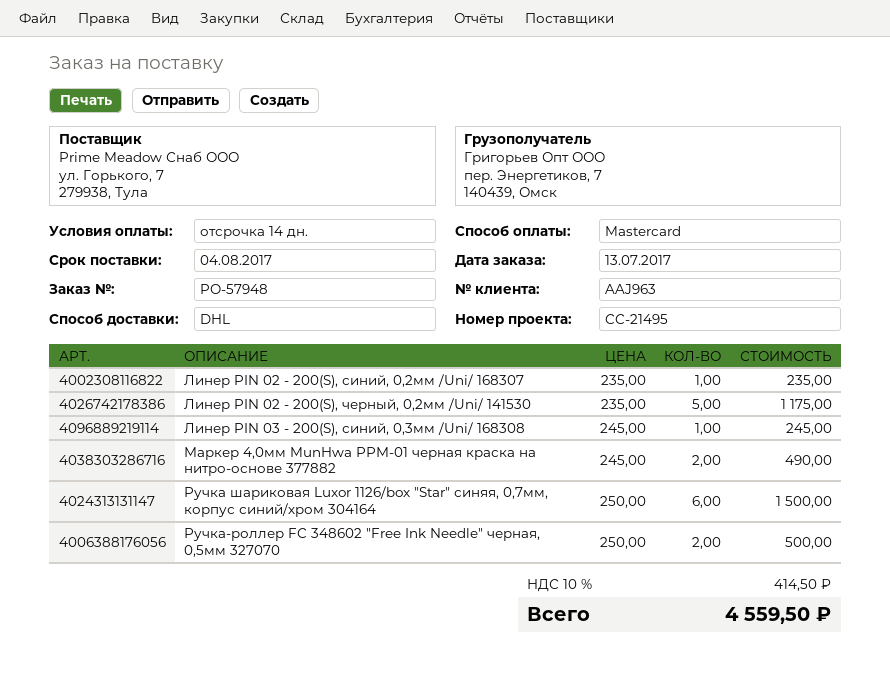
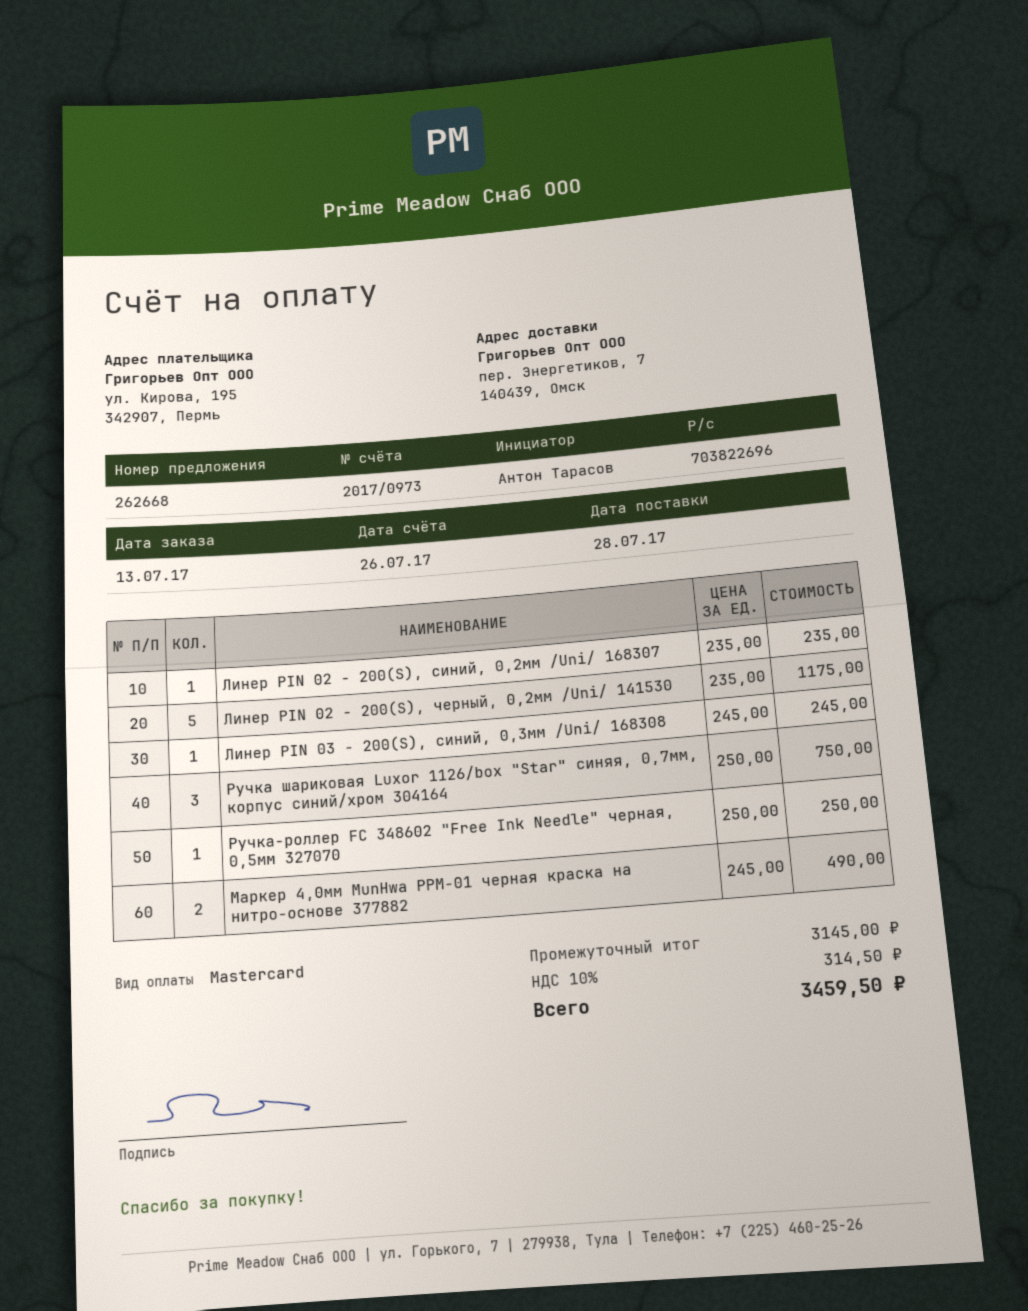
delivery date: 2017-08-04 -> 2017-07-28
Ручка шариковая Luxor 1126/box "Star" синяя, 0,7мм, корпус синий/хром 304164: 6 x 250.00 = 1500.00 -> 3 x 250.00 = 750.00
Ручка-роллер FC 348602 "Free Ink Needle" черная, 0,5мм 327070: 2 x 250.00 = 500.00 -> 1 x 250.00 = 250.00
tax: 10% = 414.50 -> 10% = 314.50
total: 4559.50 -> 3459.50

